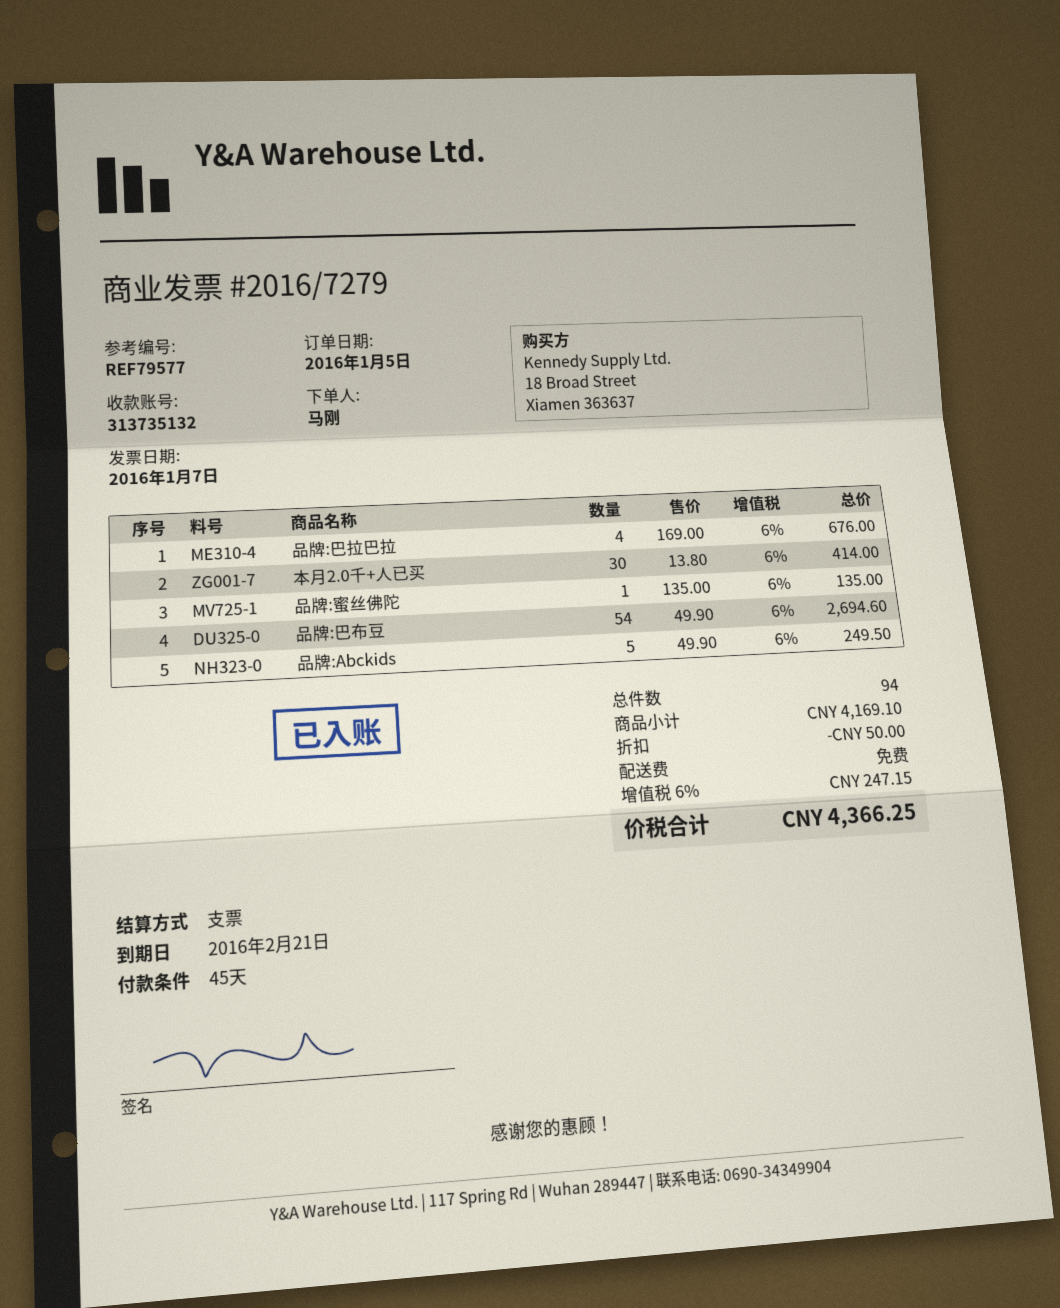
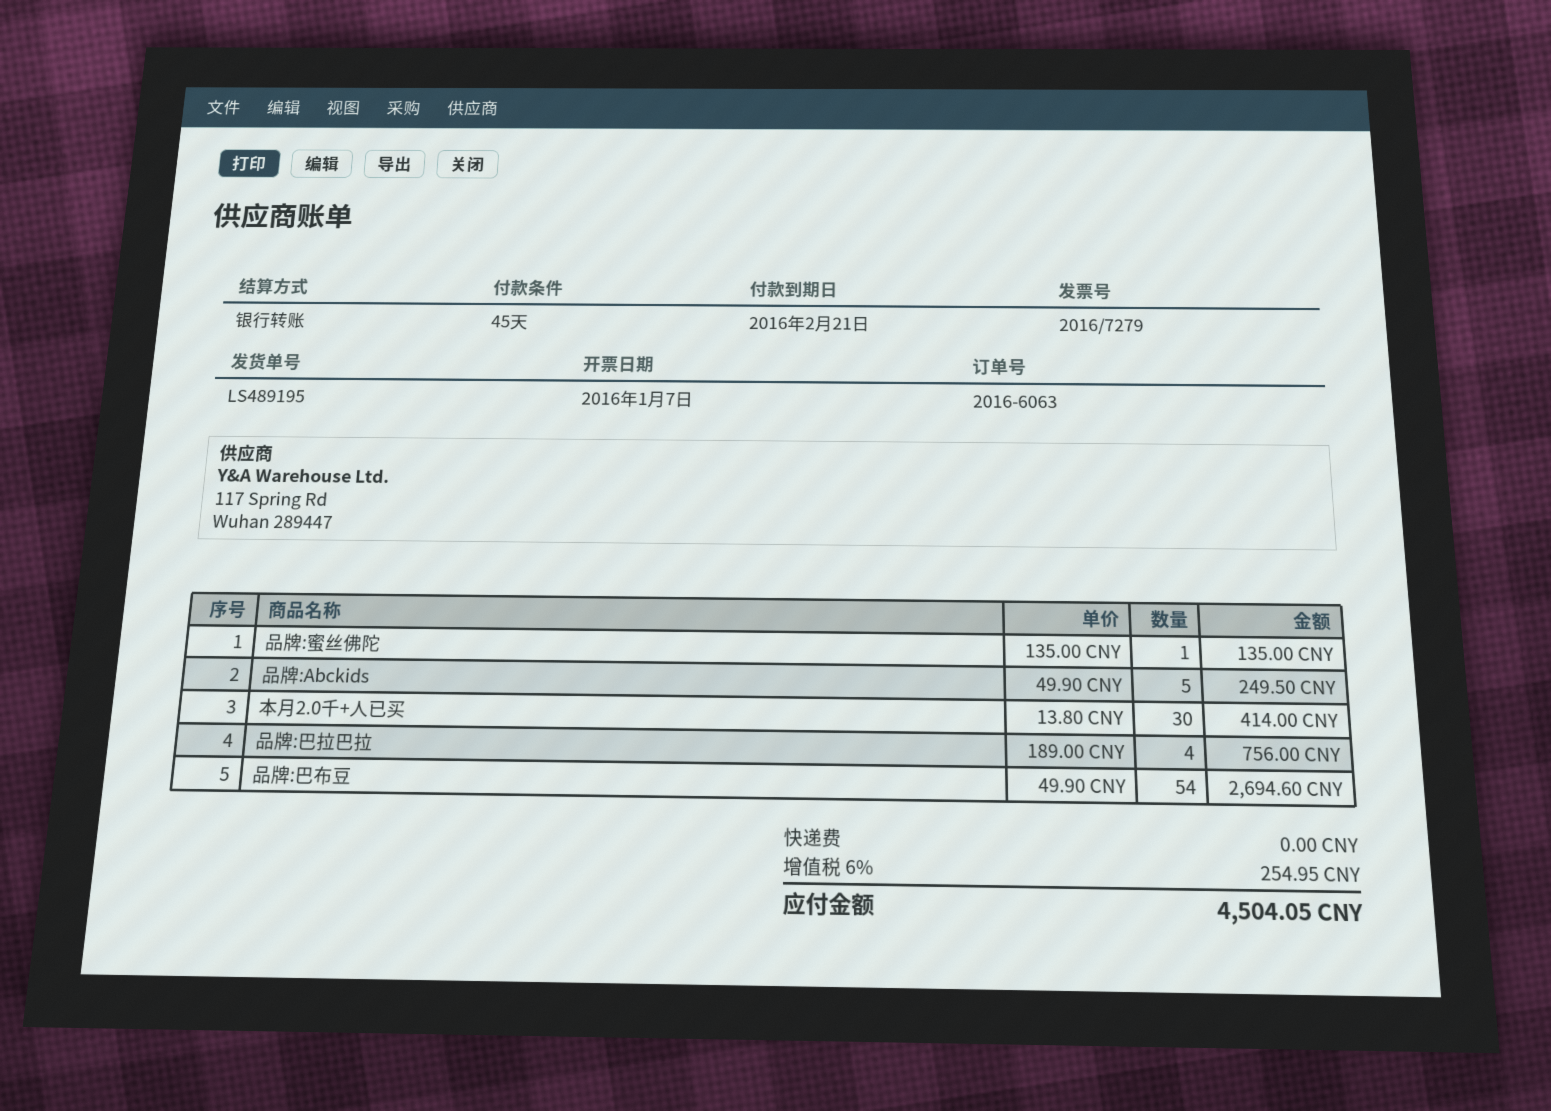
payment method: cheque -> bank transfer
品牌:巴拉巴拉: 4 x 169.00 = 676.00 -> 4 x 189.00 = 756.00
discount: 50.00 -> none
tax: 6% = 247.15 -> 6% = 254.95
total: 4366.25 -> 4504.05

